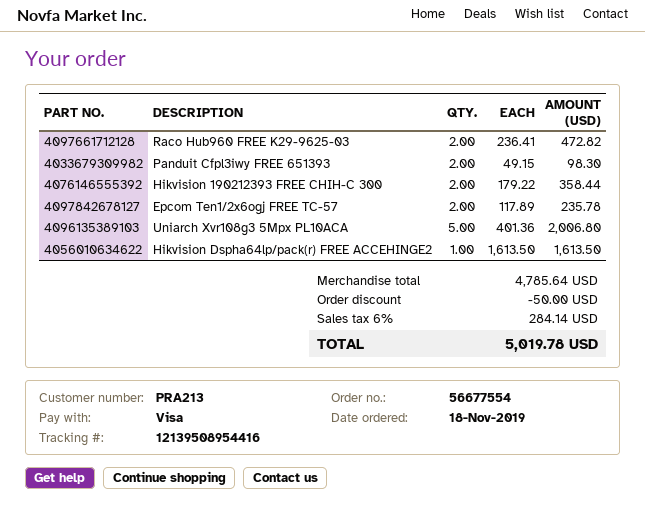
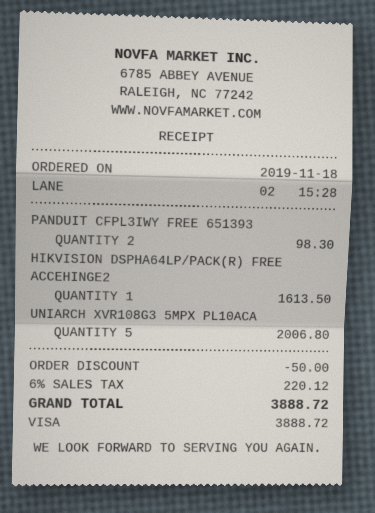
Raco Hub960 FREE K29-9625-03: 2 for 472.82 -> none
Hikvision 190212393 FREE CHIH-C 300: 2 for 358.44 -> none
Epcom Ten1/2x6ogj FREE TC-57: 2 for 235.78 -> none
tax: 6% = 284.14 -> 6% = 220.12
total: 5019.78 -> 3888.72

